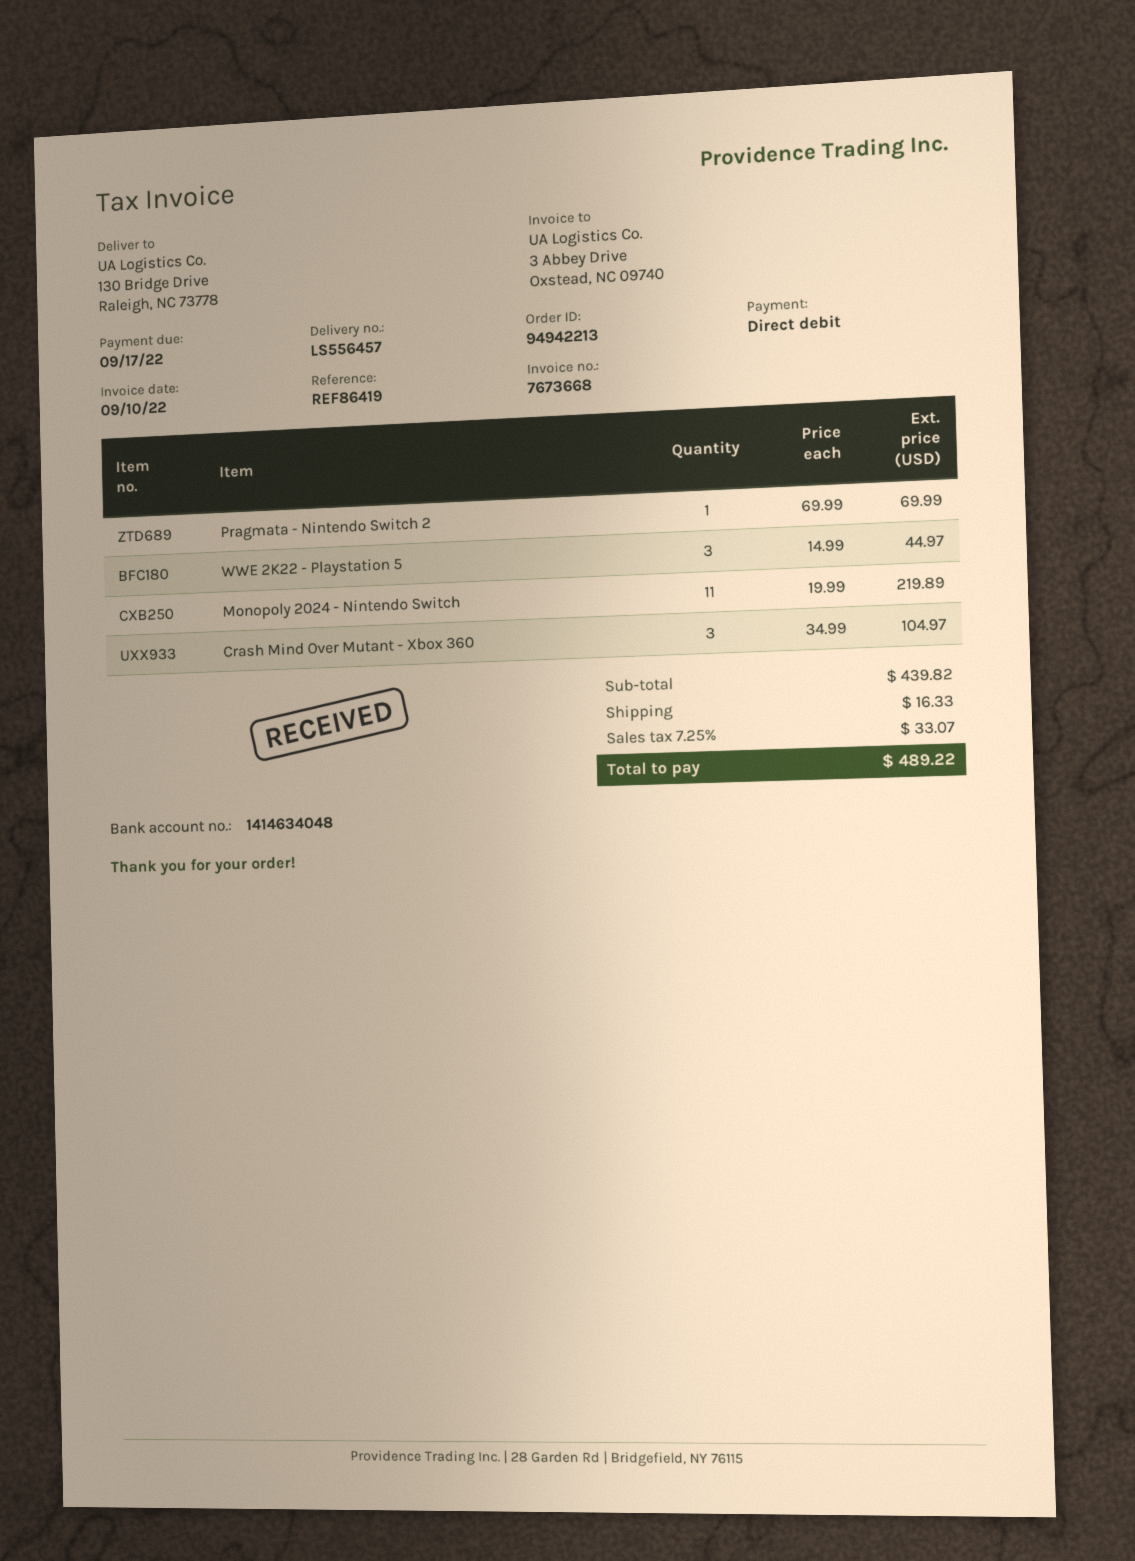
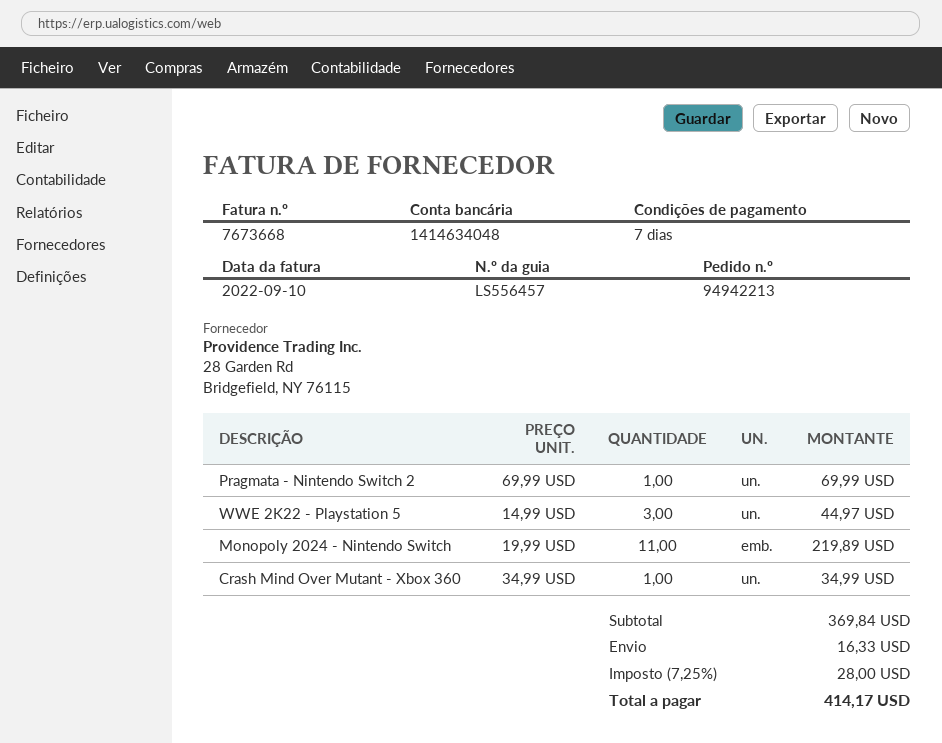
Crash Mind Over Mutant - Xbox 360: 3 x 34.99 = 104.97 -> 1 x 34.99 = 34.99
subtotal: 439.82 -> 369.84
tax: 7.25% = 33.07 -> 7.25% = 28.00
total: 489.22 -> 414.17

